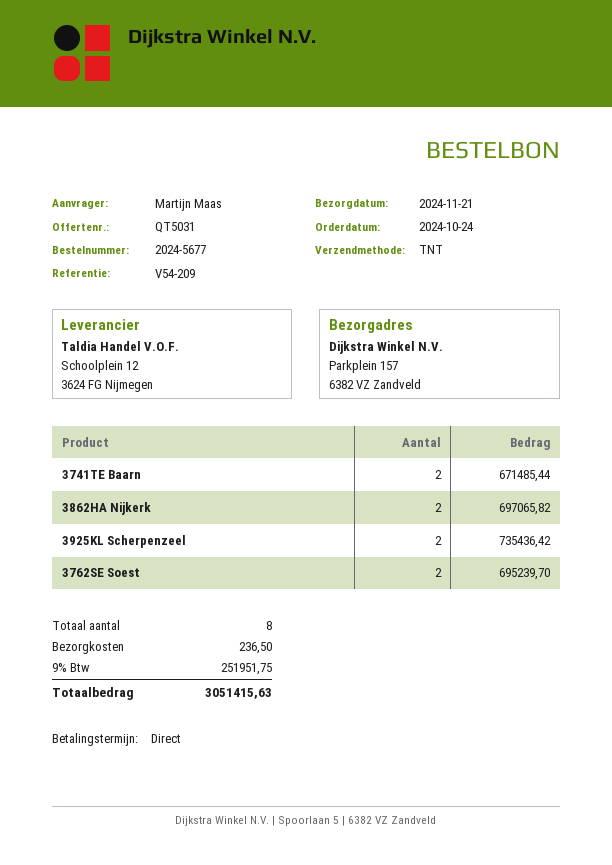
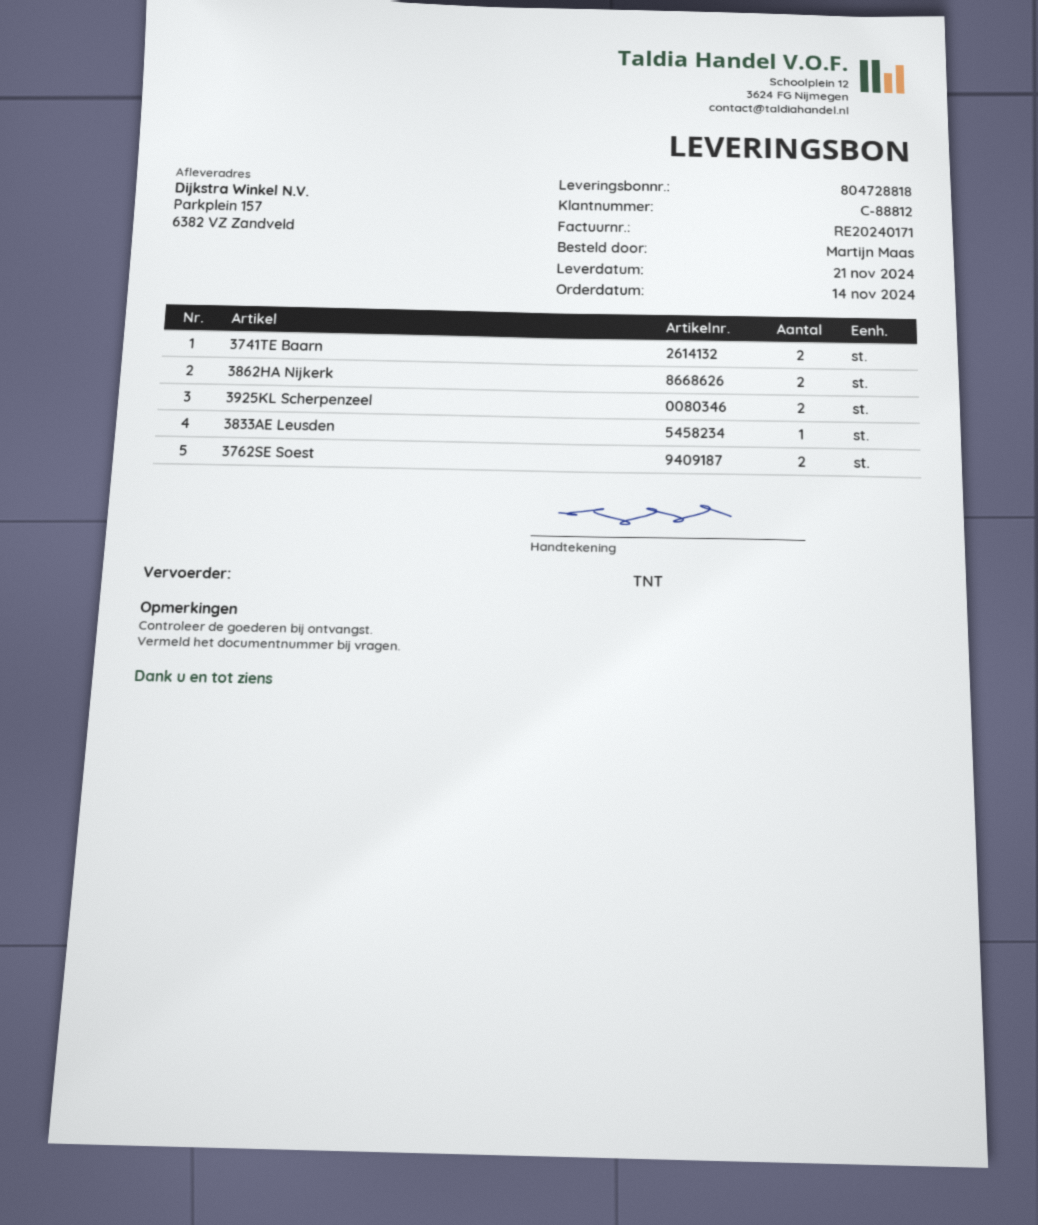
order date: 2024-10-24 -> 2024-11-14
3833AE Leusden: none -> 1

